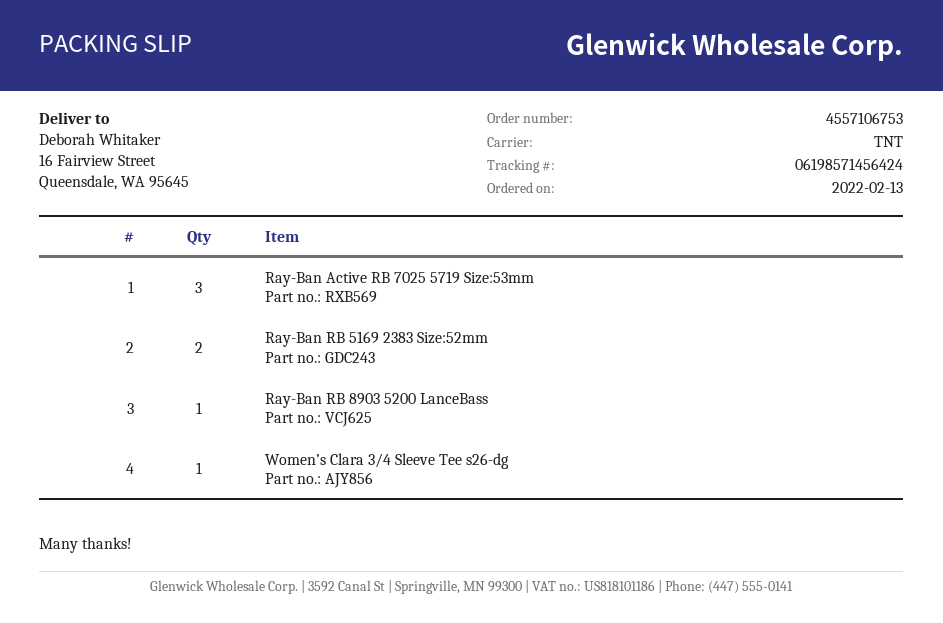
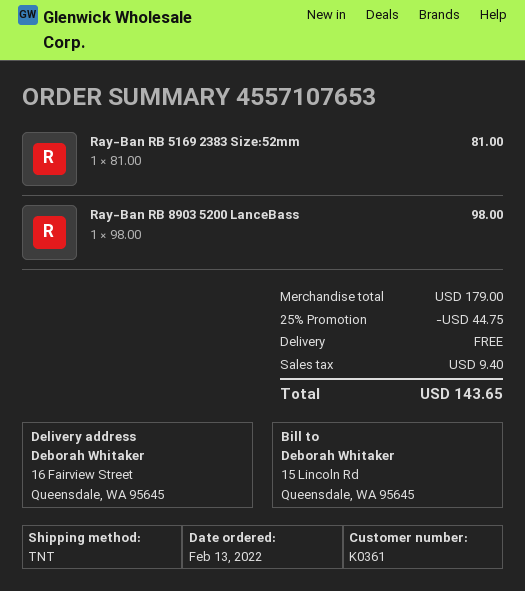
order number: 4557106753 -> 4557107653
Ray-Ban Active RB 7025 5719 Size:53mm: 3 -> none
Ray-Ban RB 5169 2383 Size:52mm: 2 -> 1
Women’s Clara 3/4 Sleeve Tee s26-dg: 1 -> none

